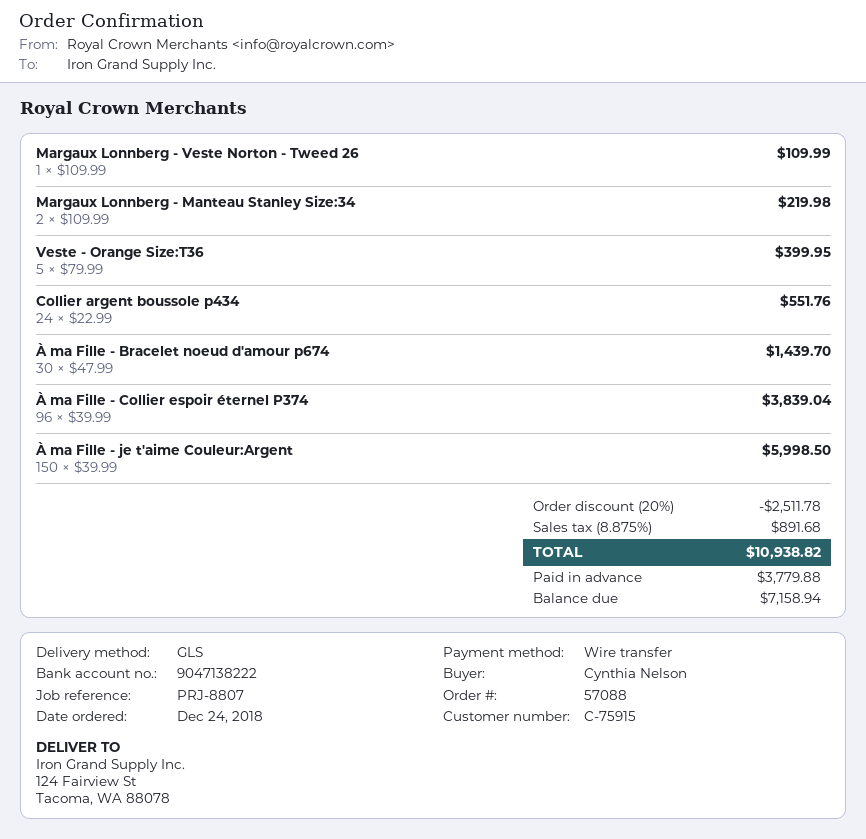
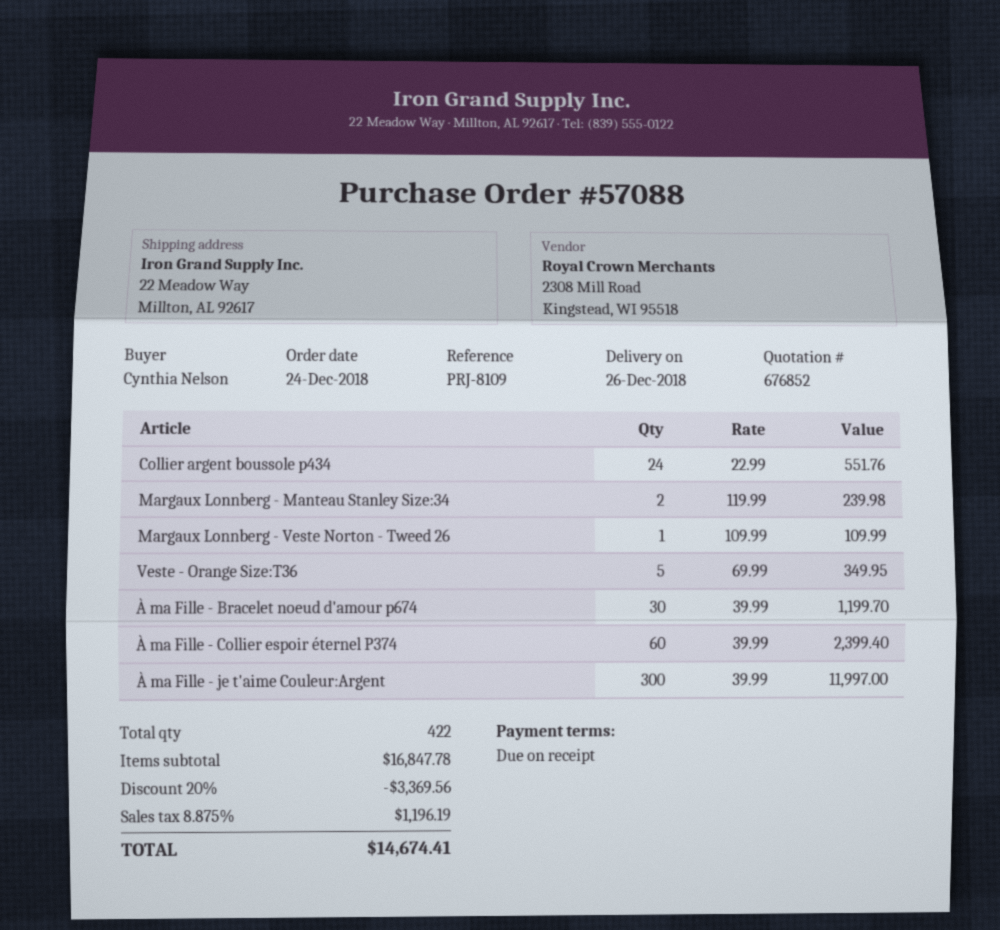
reference: PRJ-8807 -> PRJ-8109
ship to: 124 Fairview St, Tacoma, WA 88078 -> 22 Meadow Way, Millton, AL 92617
Margaux Lonnberg - Manteau Stanley Size:34: 2 x 109.99 = 219.98 -> 2 x 119.99 = 239.98
Veste - Orange Size:T36: 5 x 79.99 = 399.95 -> 5 x 69.99 = 349.95
À ma Fille - Bracelet noeud d'amour p674: 30 x 47.99 = 1439.70 -> 30 x 39.99 = 1199.70
À ma Fille - Collier espoir éternel P374: 96 x 39.99 = 3839.04 -> 60 x 39.99 = 2399.40
À ma Fille - je t'aime Couleur:Argent: 150 x 39.99 = 5998.50 -> 300 x 39.99 = 11997.00
discount: 20% = 2511.78 -> 20% = 3369.56
tax: 8.875% = 891.68 -> 8.875% = 1196.19
total: 10938.82 -> 14674.41

